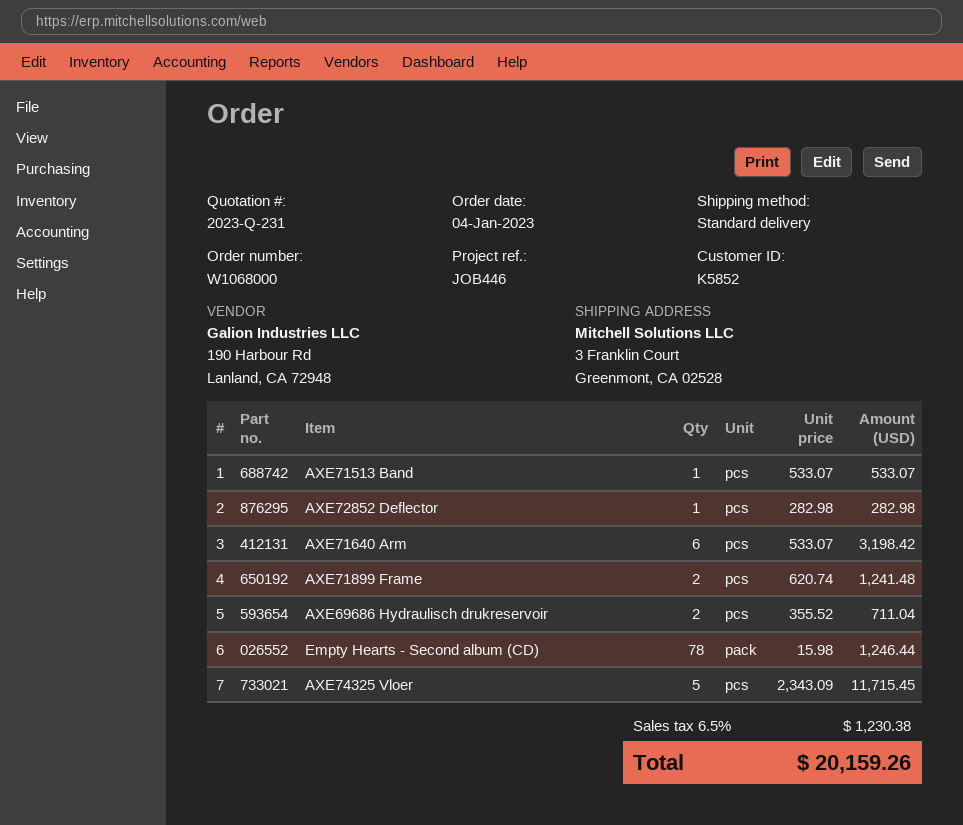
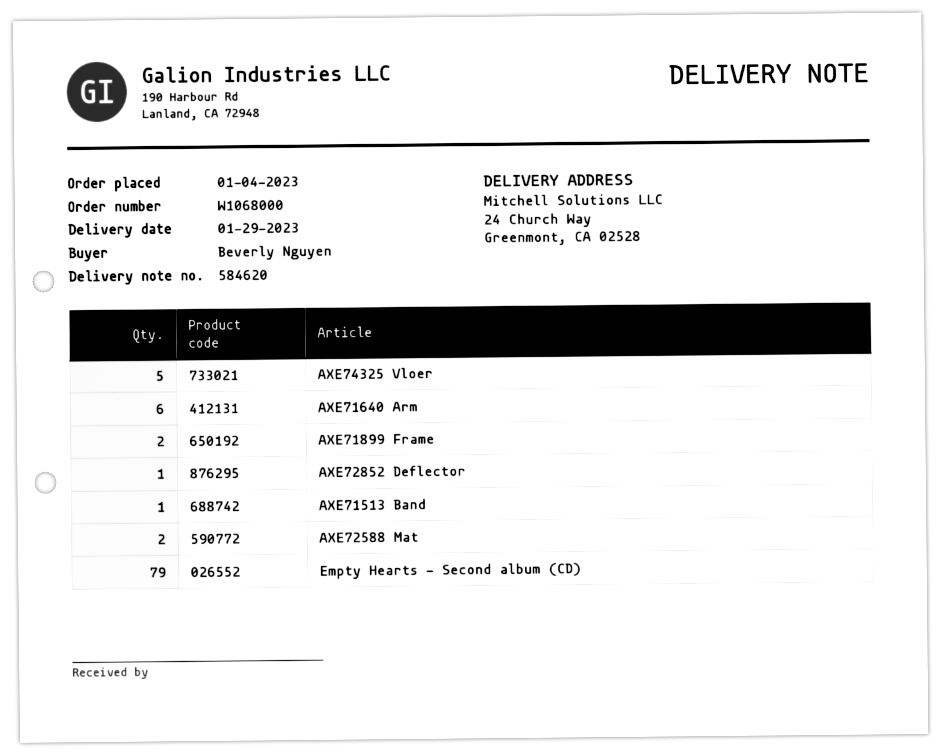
ship to: 3 Franklin Court, Greenmont, CA 02528 -> 24 Church Way, Greenmont, CA 02528
AXE69686 Hydraulisch drukreservoir: 2 -> none
Empty Hearts - Second album (CD): 78 -> 79
AXE72588 Mat: none -> 2

